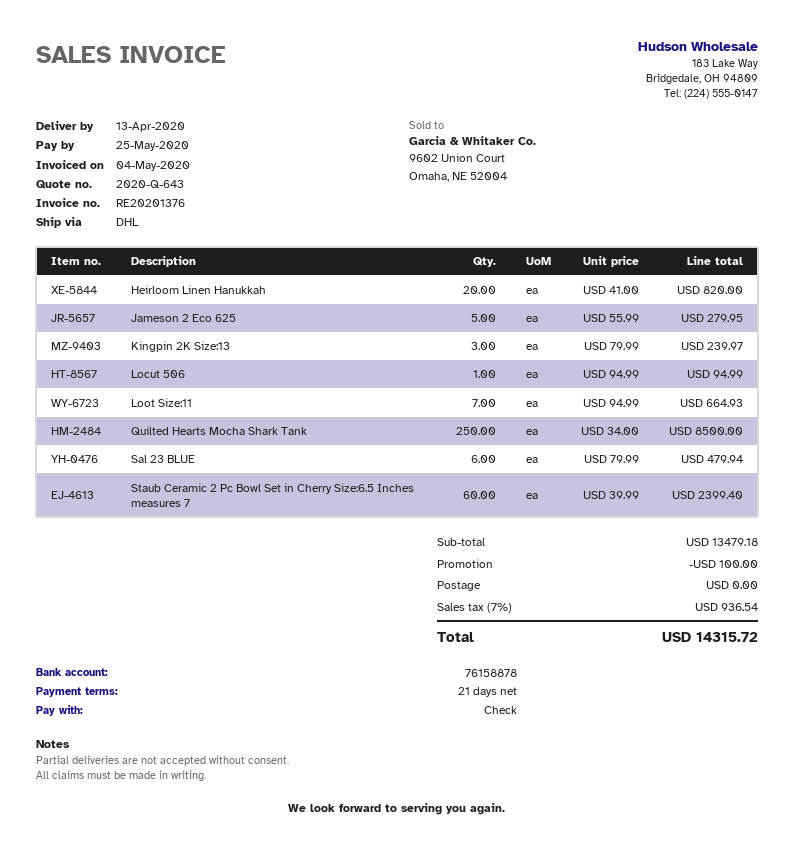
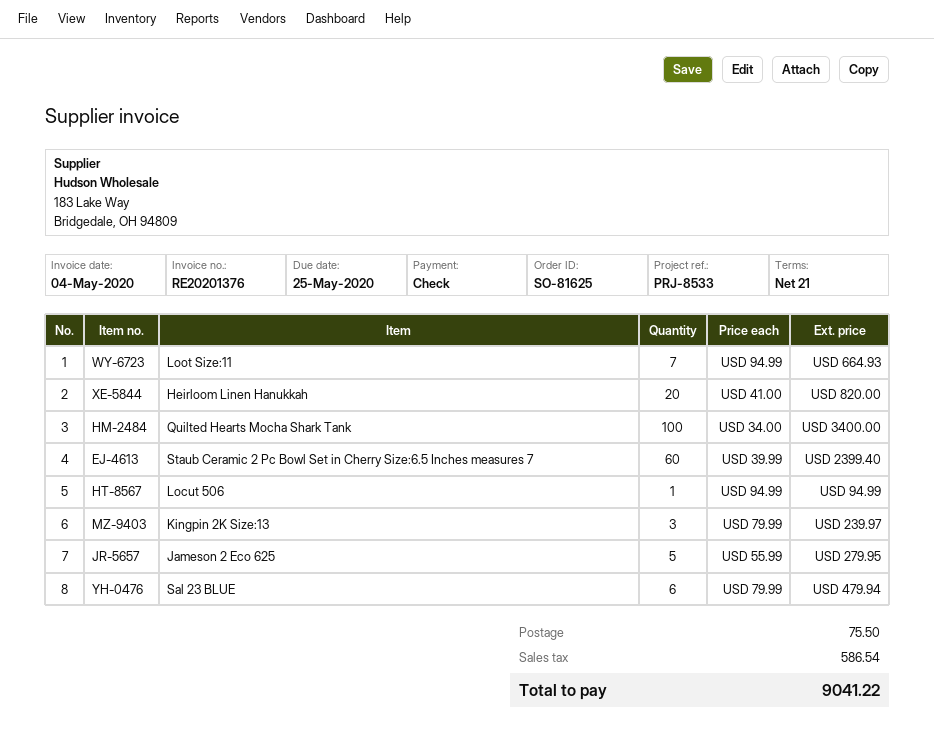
Quilted Hearts Mocha Shark Tank: 250 x 34.00 = 8500.00 -> 100 x 34.00 = 3400.00
discount: 100.00 -> none
shipping: 0.00 -> 75.50
tax: 936.54 -> 586.54
total: 14315.72 -> 9041.22

